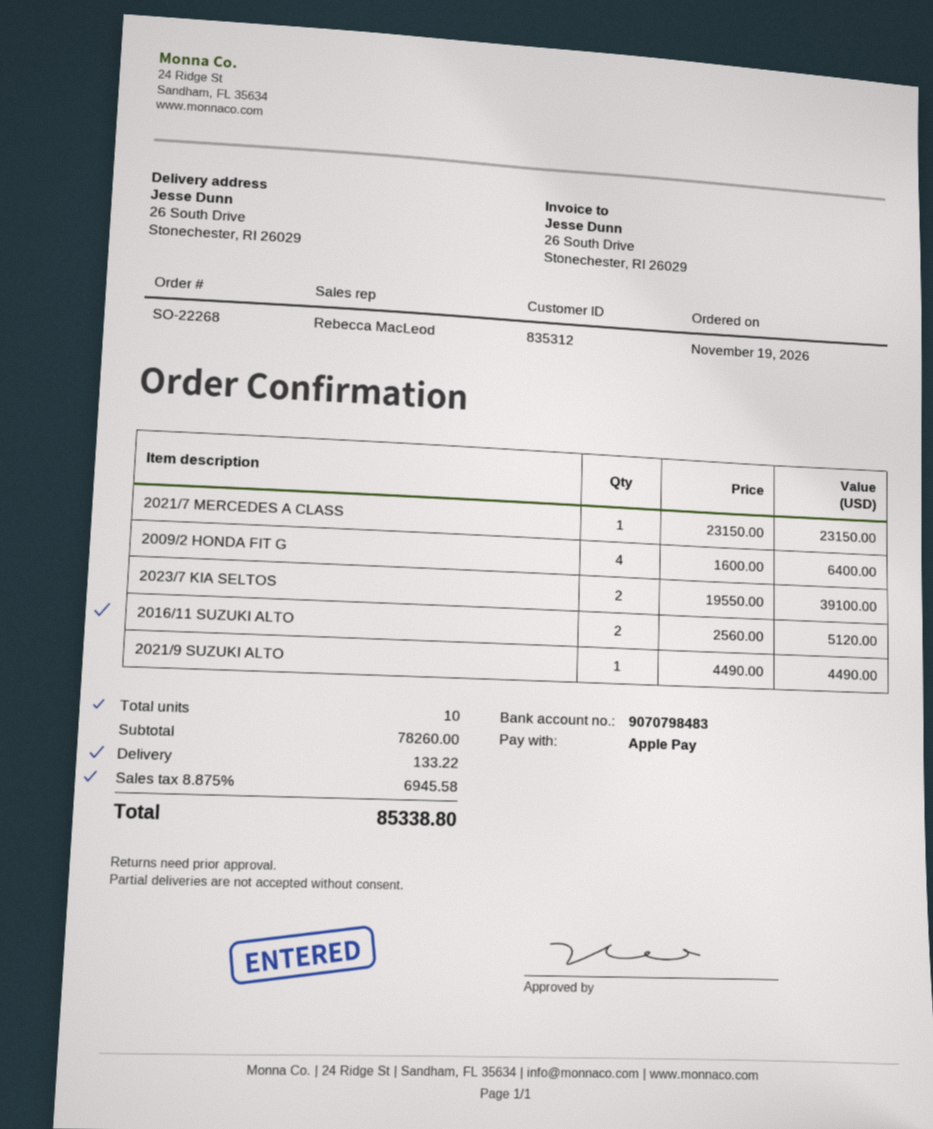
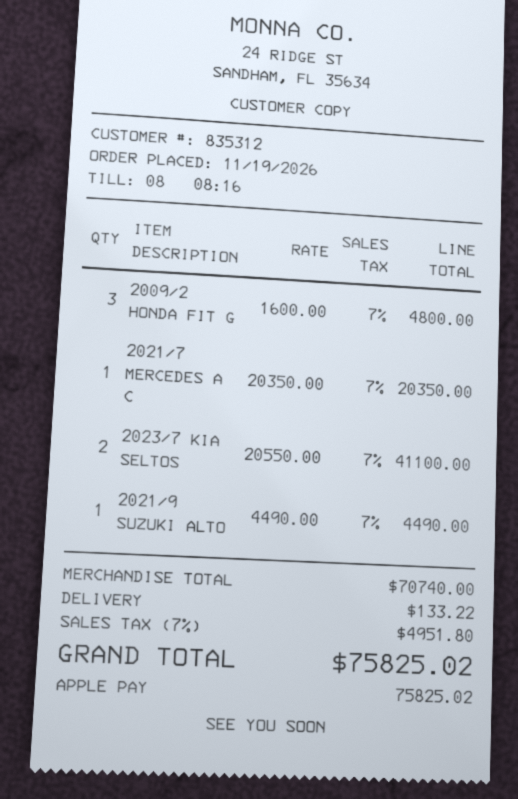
2021/7 MERCEDES A CLASS: 1 x 23150.00 = 23150.00 -> 1 x 20350.00 = 20350.00
2009/2 HONDA FIT G: 4 x 1600.00 = 6400.00 -> 3 x 1600.00 = 4800.00
2023/7 KIA SELTOS: 2 x 19550.00 = 39100.00 -> 2 x 20550.00 = 41100.00
2016/11 SUZUKI ALTO: 2 x 2560.00 = 5120.00 -> none
subtotal: 78260.00 -> 70740.00
tax: 8.875% = 6945.58 -> 7% = 4951.80
total: 85338.80 -> 75825.02

